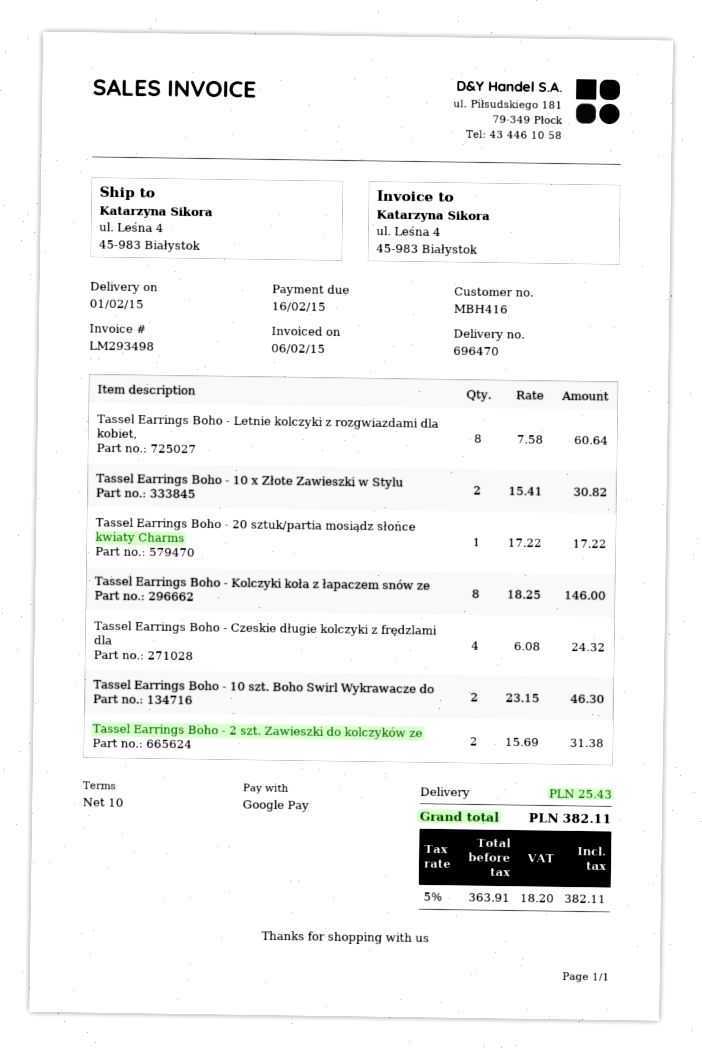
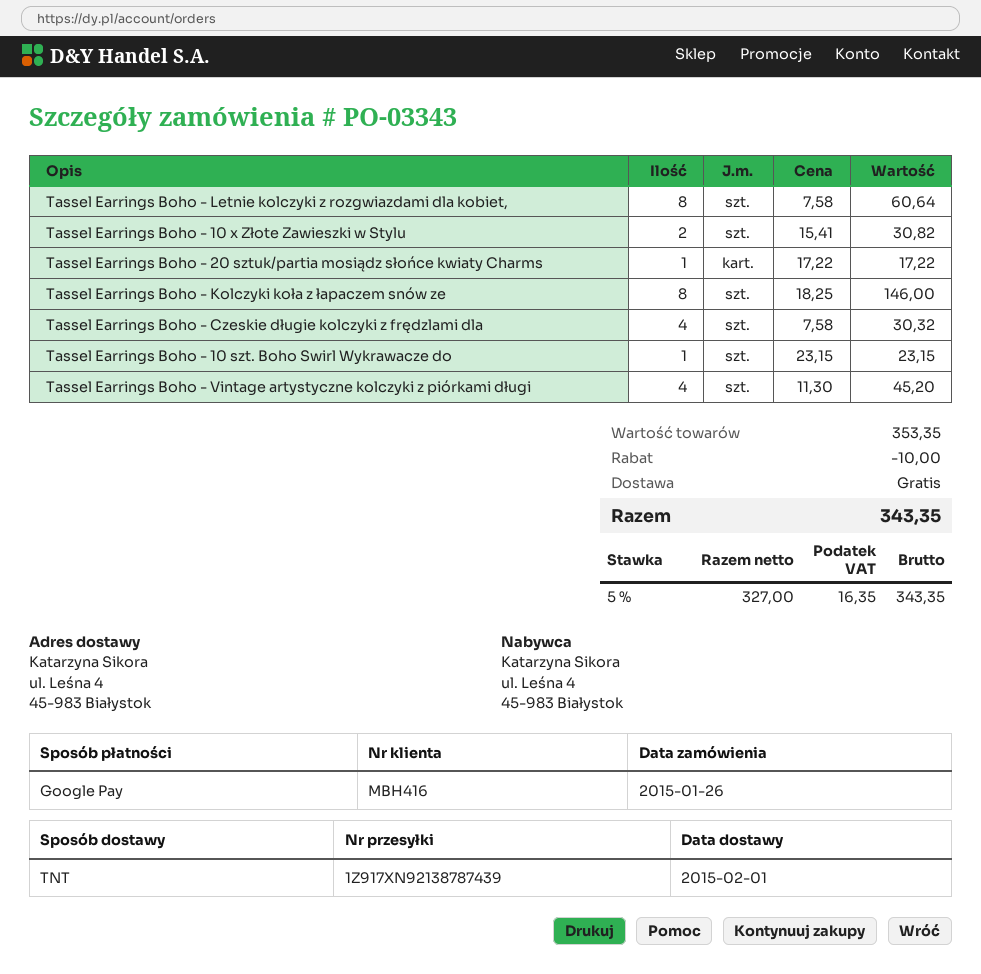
Tassel Earrings Boho - Czeskie długie kolczyki z frędzlami dla: 4 x 6.08 = 24.32 -> 4 x 7.58 = 30.32
Tassel Earrings Boho - 10 szt. Boho Swirl Wykrawacze do: 2 x 23.15 = 46.30 -> 1 x 23.15 = 23.15
Tassel Earrings Boho - 2 szt. Zawieszki do kolczyków ze: 2 x 15.69 = 31.38 -> none
Tassel Earrings Boho - Vintage artystyczne kolczyki z piórkami długi: none -> 4 x 11.30 = 45.20
discount: none -> 10.00
shipping: 25.43 -> 0.00
net: 363.91 -> 327.00
tax: 5% = 18.20 -> 5% = 16.35
total: 382.11 -> 343.35

